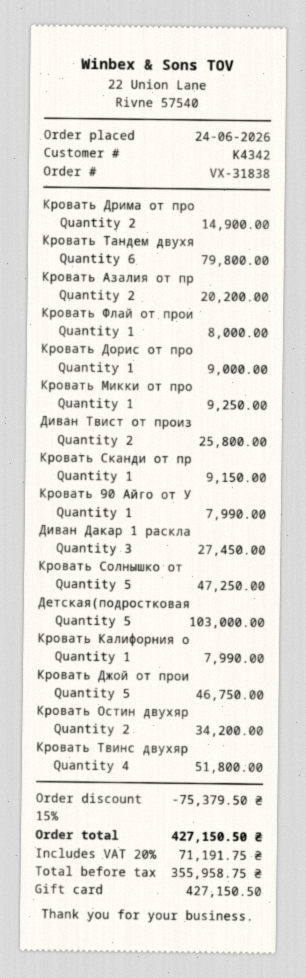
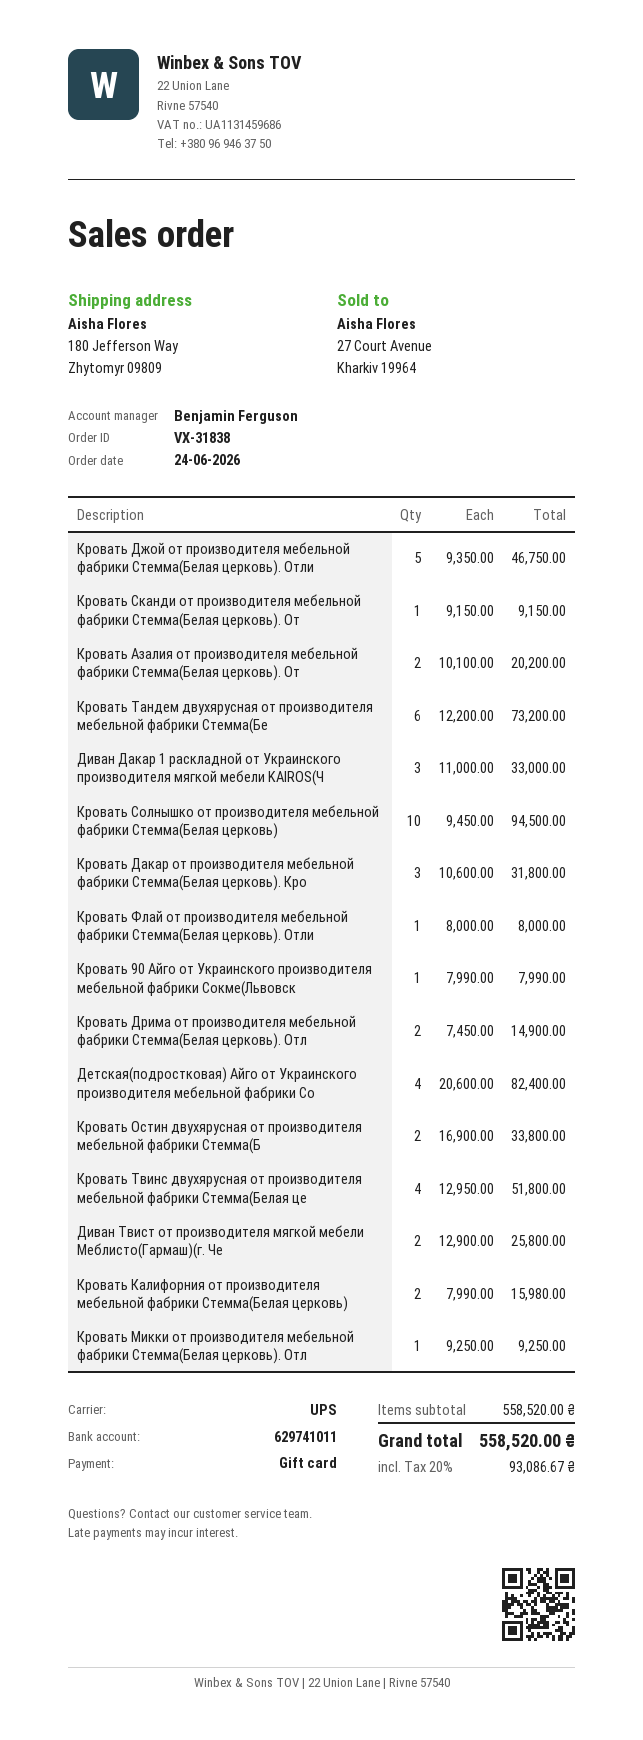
Кровать Тандем двухя: 6 for 79800.00 -> 6 for 73200.00
Кровать Дорис от про: 1 for 9000.00 -> none
Диван Дакар 1 раскла: 3 for 27450.00 -> 3 for 33000.00
Кровать Солнышко от: 5 for 47250.00 -> 10 for 94500.00
Детская(подростковая: 5 for 103000.00 -> 4 for 82400.00
Кровать Калифорния о: 1 for 7990.00 -> 2 for 15980.00
Кровать Остин двухяр: 2 for 34200.00 -> 2 for 33800.00
Кровать Дакар от производителя мебельной фабрики Стемма(Белая церковь). Кро: none -> 3 for 31800.00
discount: 15% = 75379.50 -> none
tax: 20% = 71191.75 -> 20% = 93086.67
total: 427150.50 -> 558520.00

